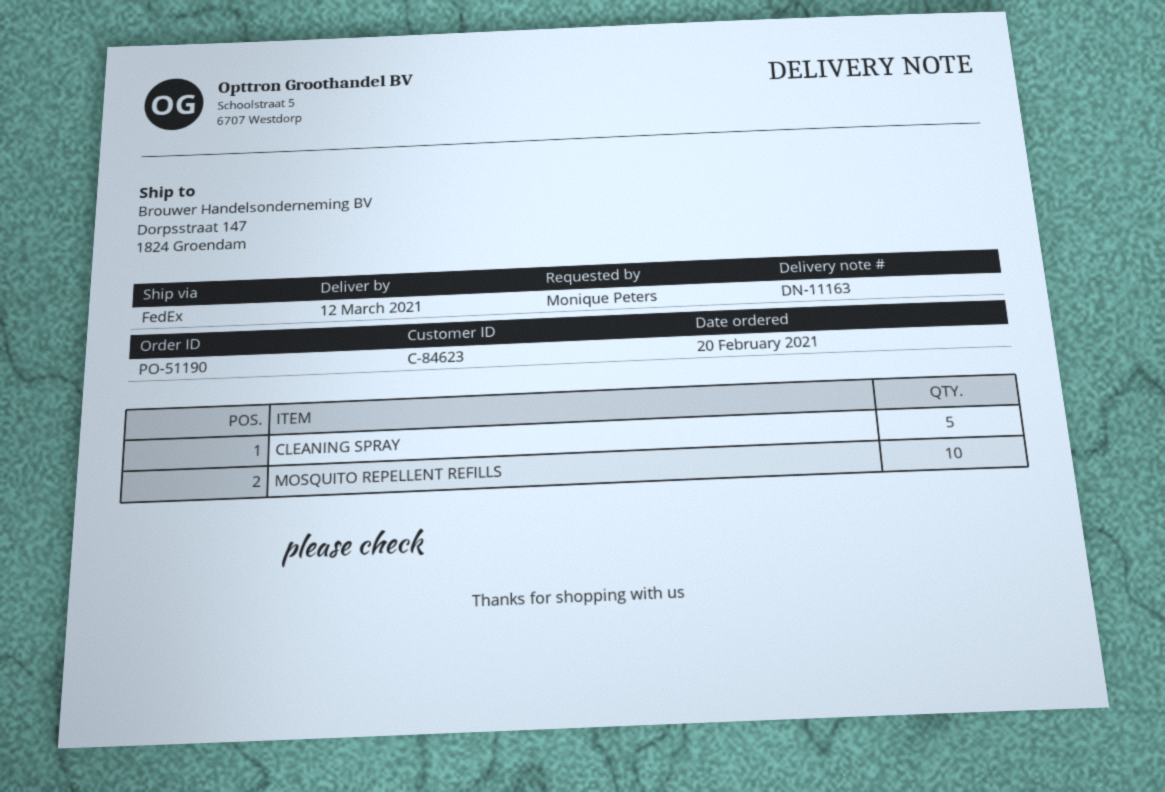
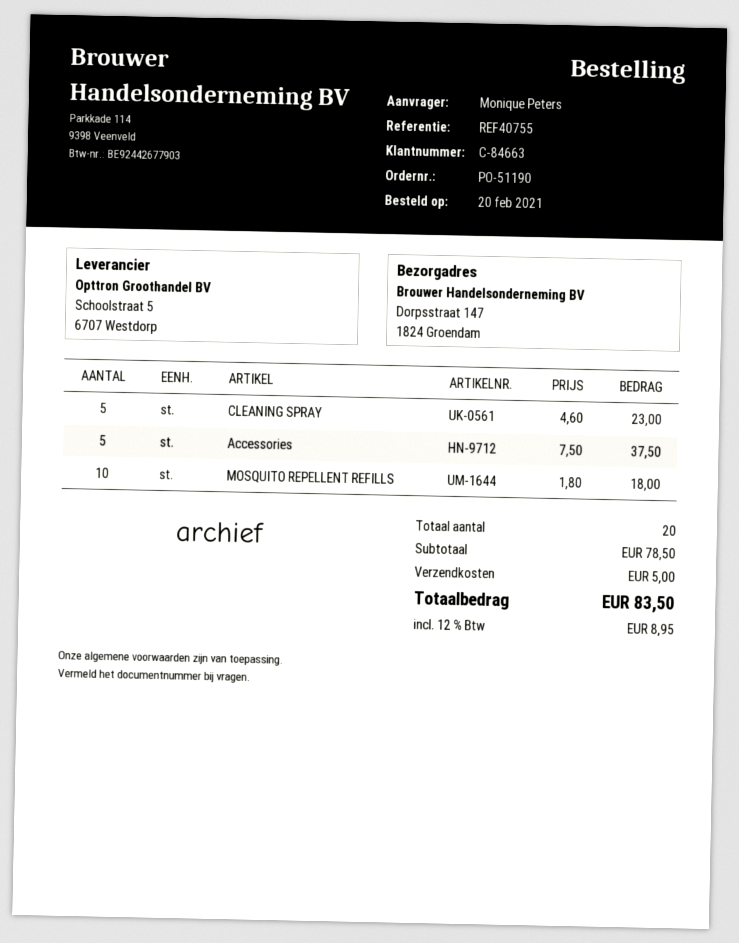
customer number: C-84623 -> C-84663
Accessories: none -> 5

